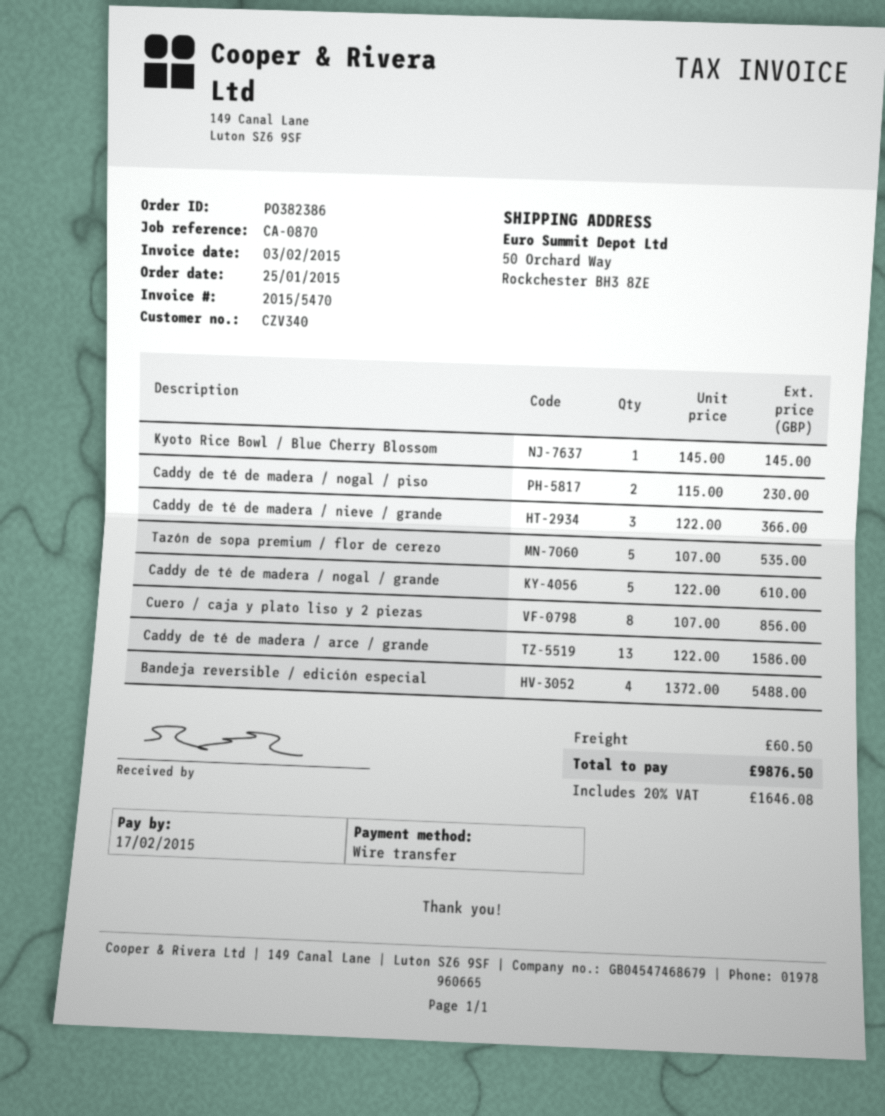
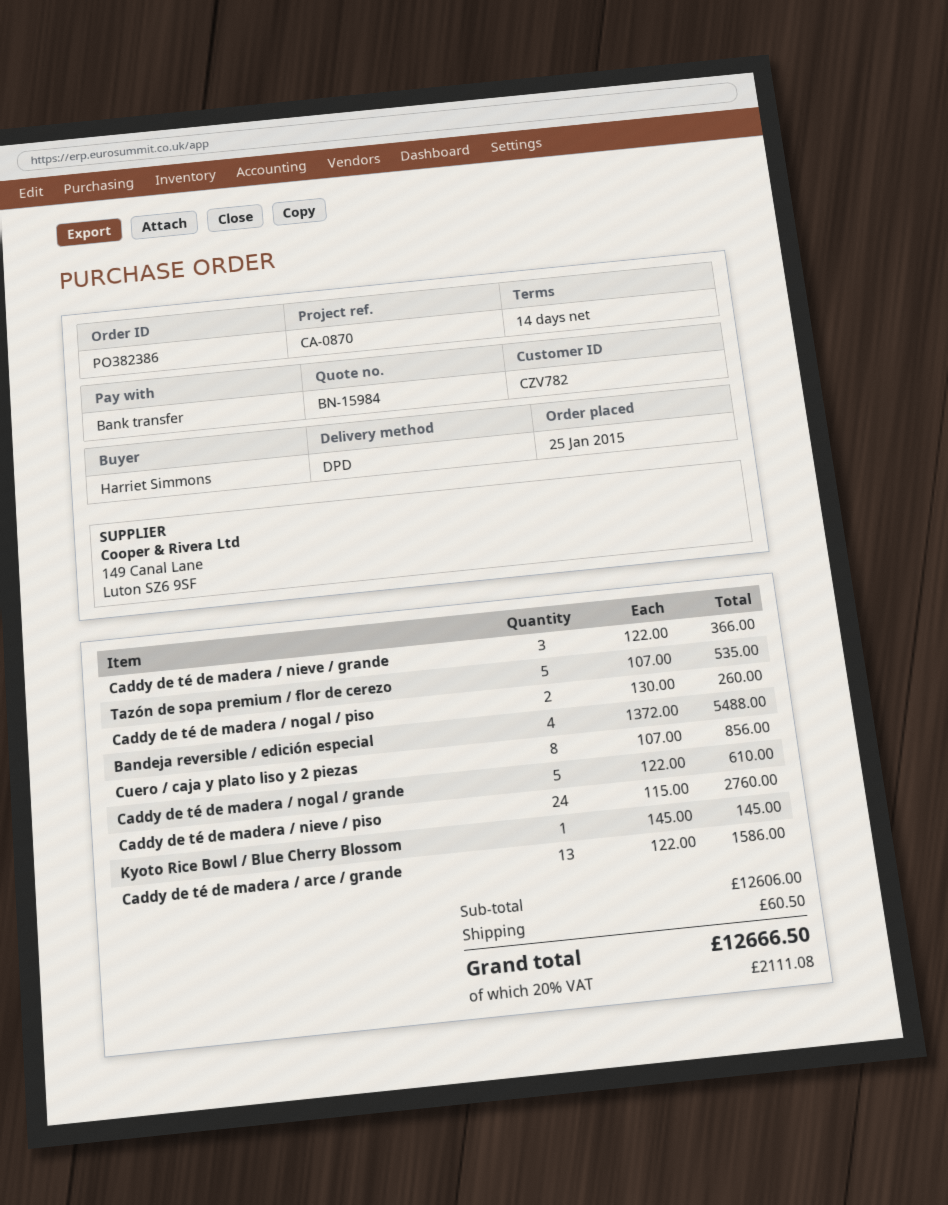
customer number: CZV340 -> CZV782
Caddy de té de madera / nogal / piso: 2 x 115.00 = 230.00 -> 2 x 130.00 = 260.00
Caddy de té de madera / nieve / piso: none -> 24 x 115.00 = 2760.00
tax: 20% = 1646.08 -> 20% = 2111.08
total: 9876.50 -> 12666.50

